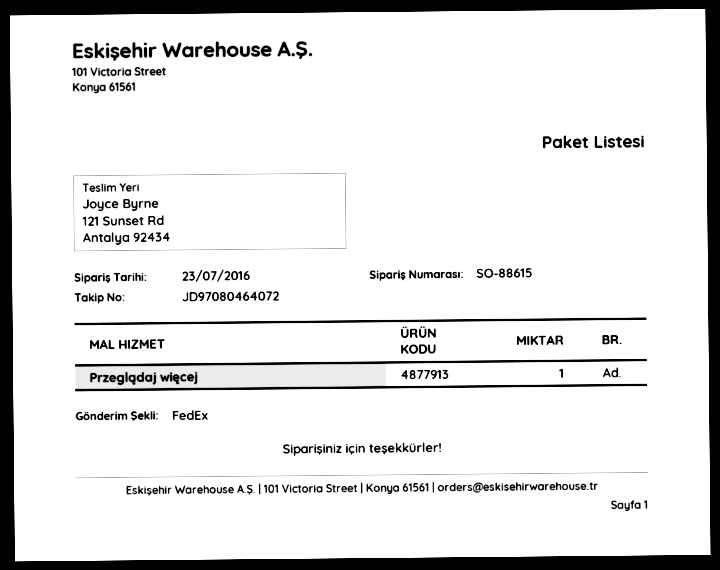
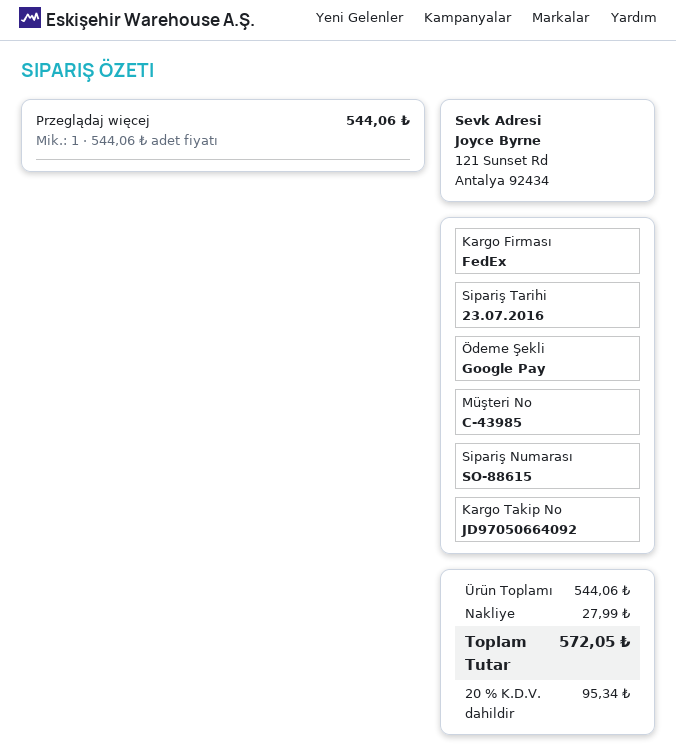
tracking number: JD97080464072 -> JD97050664092

